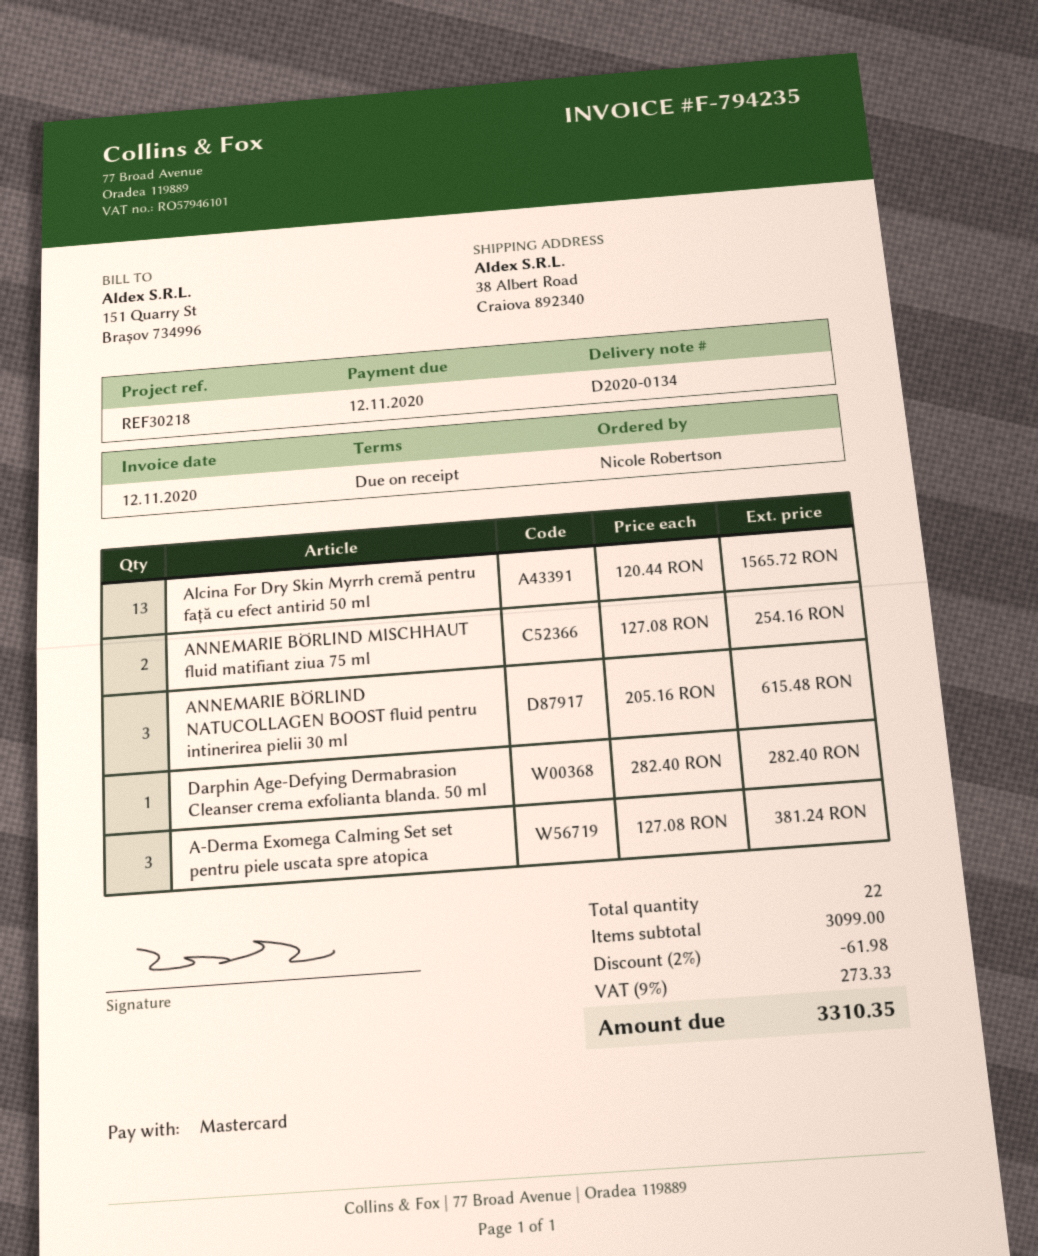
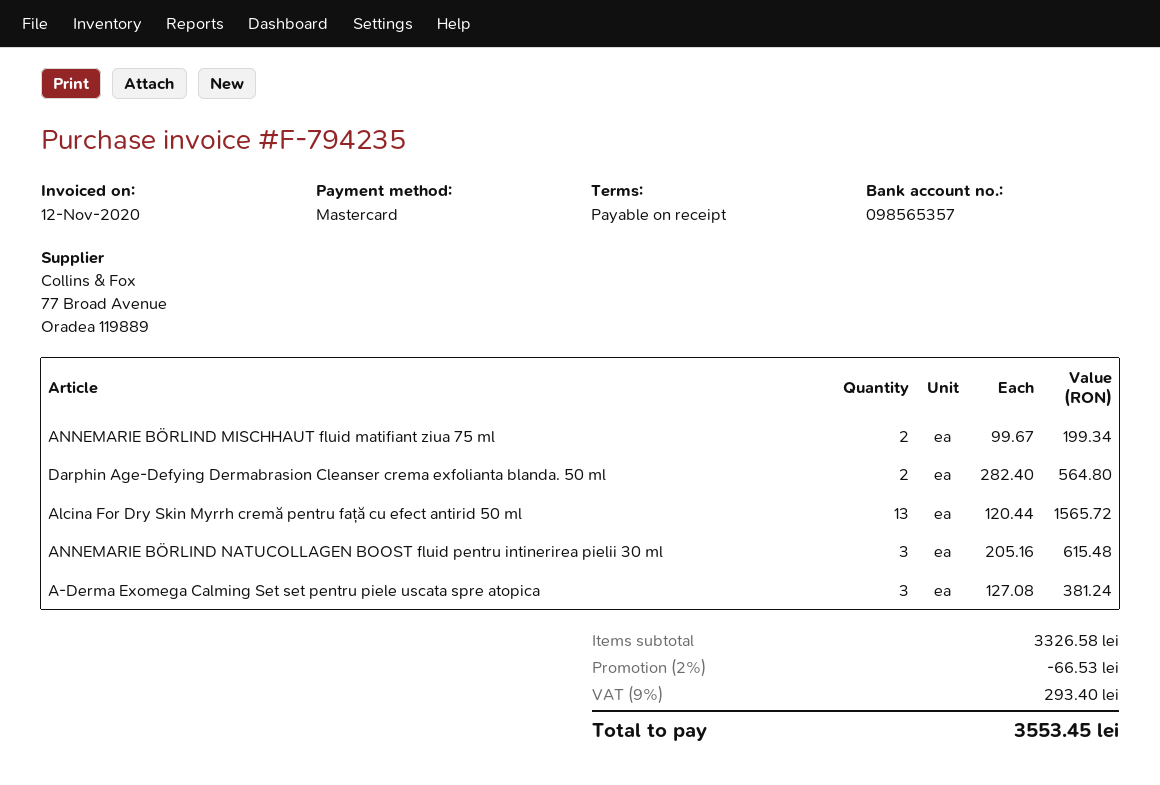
ANNEMARIE BÖRLIND MISCHHAUT fluid matifiant ziua 75 ml: 2 x 127.08 = 254.16 -> 2 x 99.67 = 199.34
Darphin Age-Defying Dermabrasion Cleanser crema exfolianta blanda. 50 ml: 1 x 282.40 = 282.40 -> 2 x 282.40 = 564.80
subtotal: 3099.00 -> 3326.58
discount: 2% = 61.98 -> 2% = 66.53
tax: 9% = 273.33 -> 9% = 293.40
total: 3310.35 -> 3553.45

